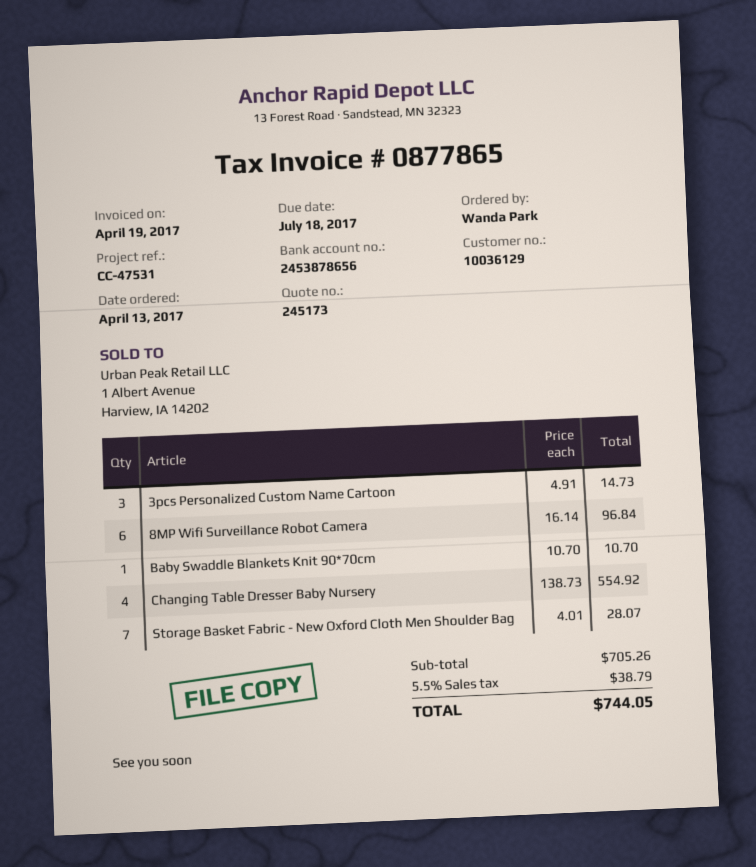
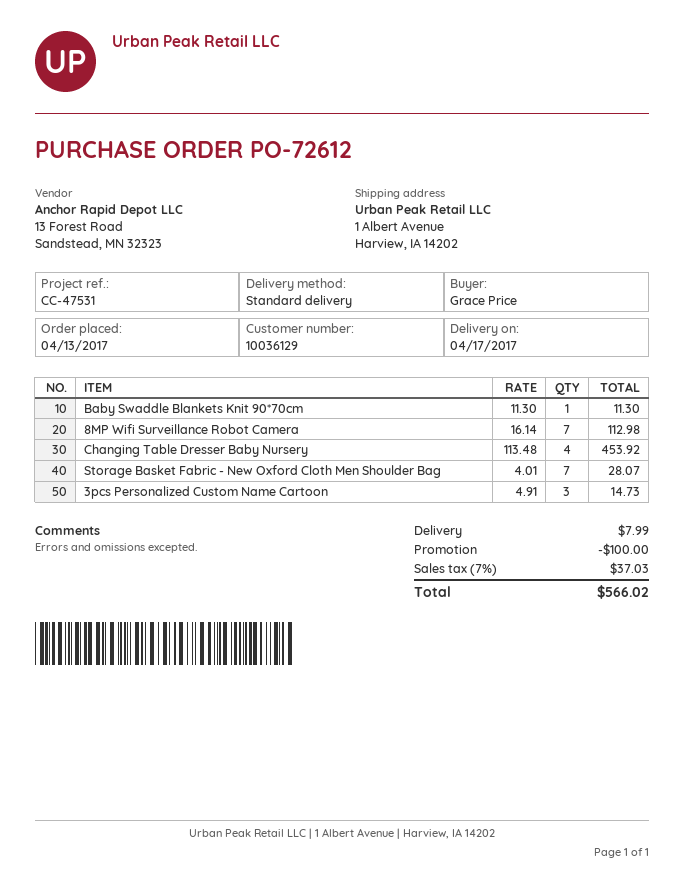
ordered by: Wanda Park -> Grace Price
8MP Wifi Surveillance Robot Camera: 6 x 16.14 = 96.84 -> 7 x 16.14 = 112.98
Baby Swaddle Blankets Knit 90*70cm: 1 x 10.70 = 10.70 -> 1 x 11.30 = 11.30
Changing Table Dresser Baby Nursery: 4 x 138.73 = 554.92 -> 4 x 113.48 = 453.92
discount: none -> 100.00
shipping: none -> 7.99
tax: 5.5% = 38.79 -> 7% = 37.03
total: 744.05 -> 566.02

